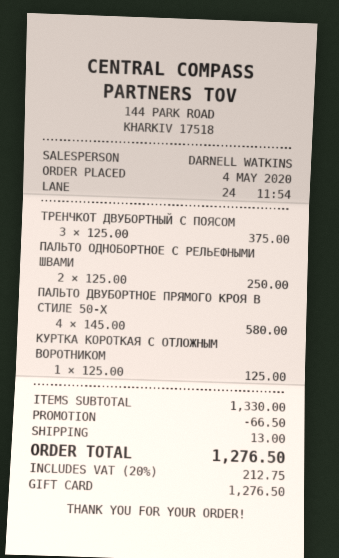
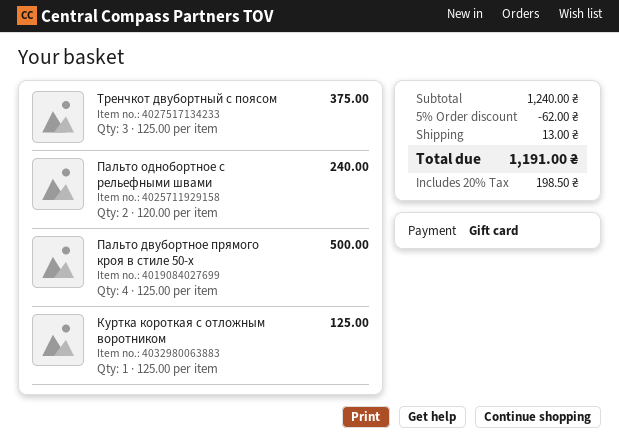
ПАЛЬТО ОДНОБОРТНОЕ С РЕЛЬЕФНЫМИ ШВАМИ: 2 x 125.00 = 250.00 -> 2 x 120.00 = 240.00
ПАЛЬТО ДВУБОРТНОЕ ПРЯМОГО КРОЯ В СТИЛЕ 50-Х: 4 x 145.00 = 580.00 -> 4 x 125.00 = 500.00
subtotal: 1330.00 -> 1240.00
discount: 66.50 -> 62.00
tax: 20% = 212.75 -> 20% = 198.50
total: 1276.50 -> 1191.00

